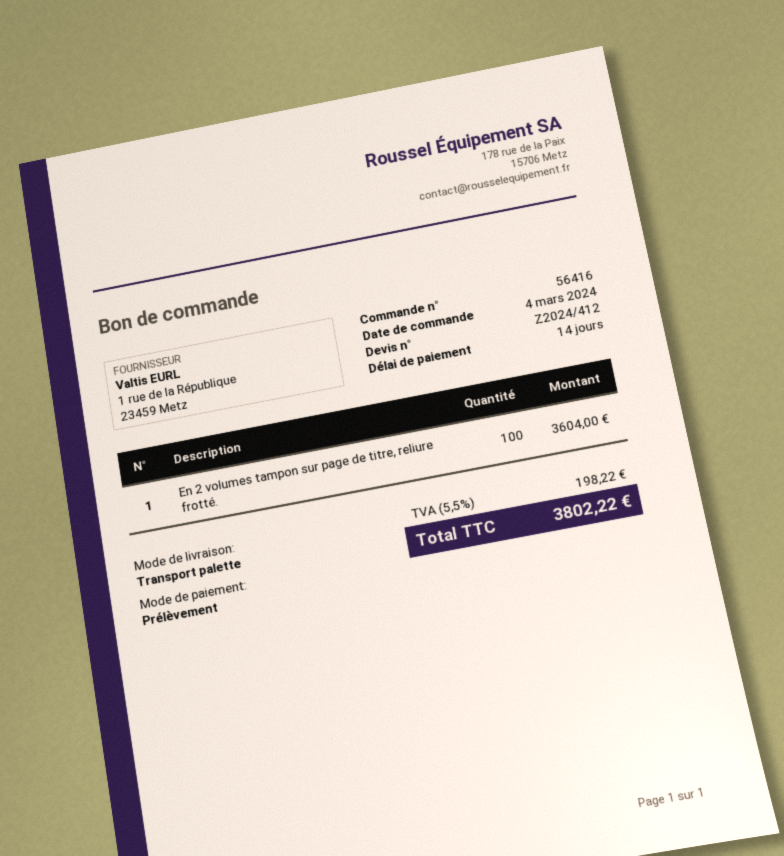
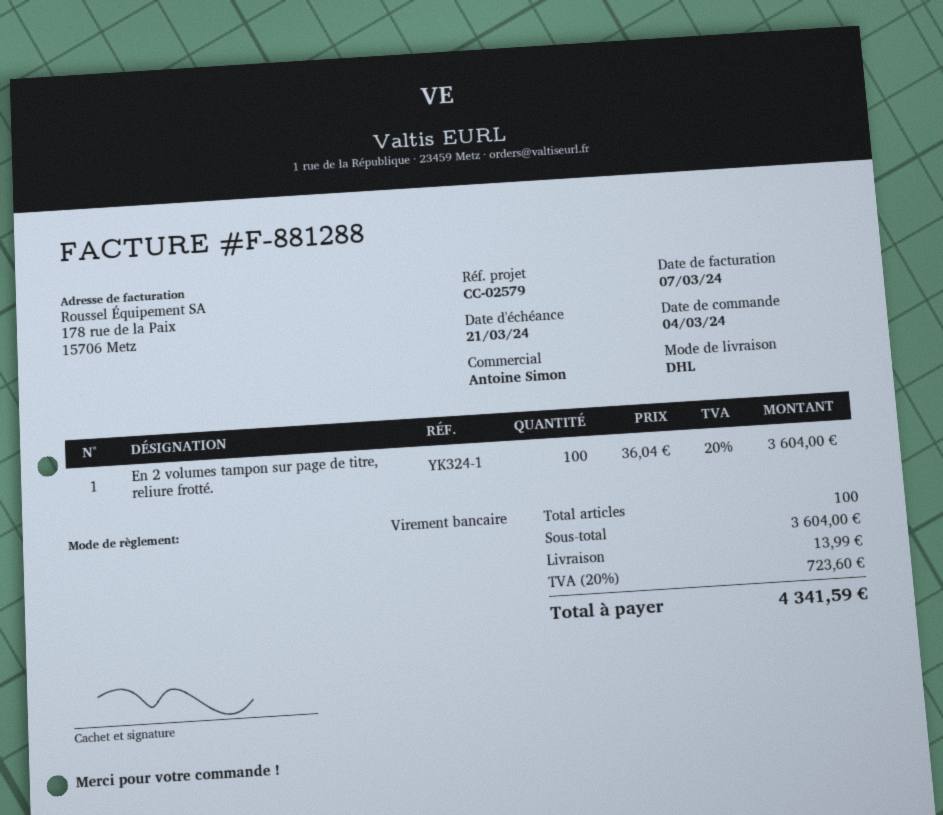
payment method: direct debit -> bank transfer
shipping method: pallet freight -> DHL
shipping: none -> 13.99
tax: 5.5% = 198.22 -> 20% = 723.60
total: 3802.22 -> 4341.59

